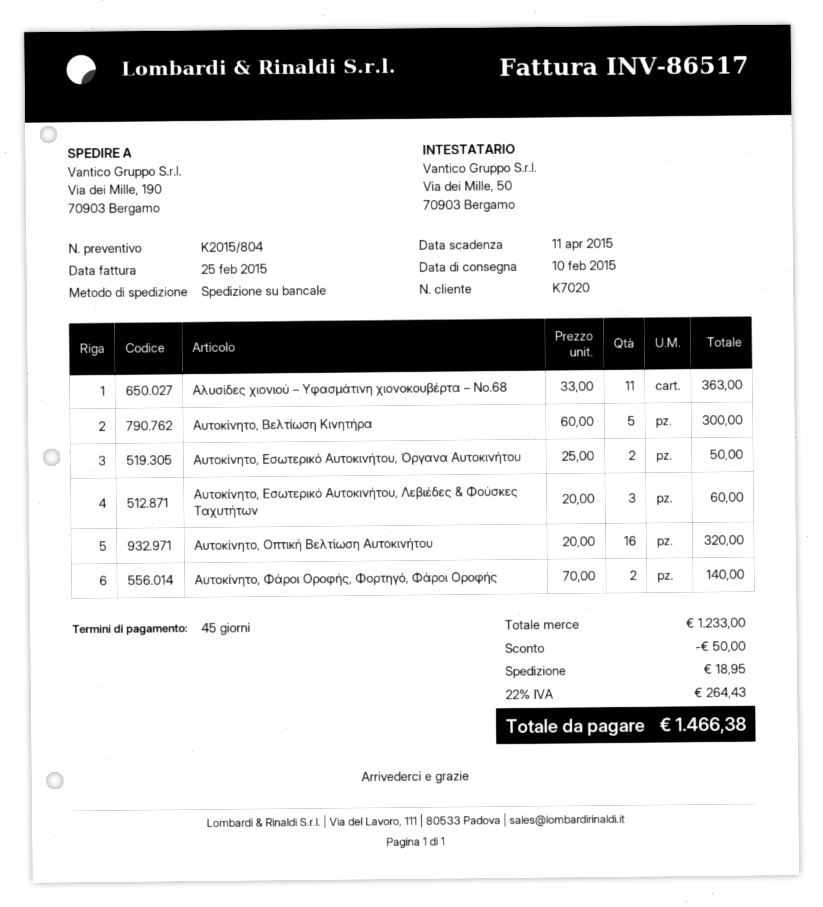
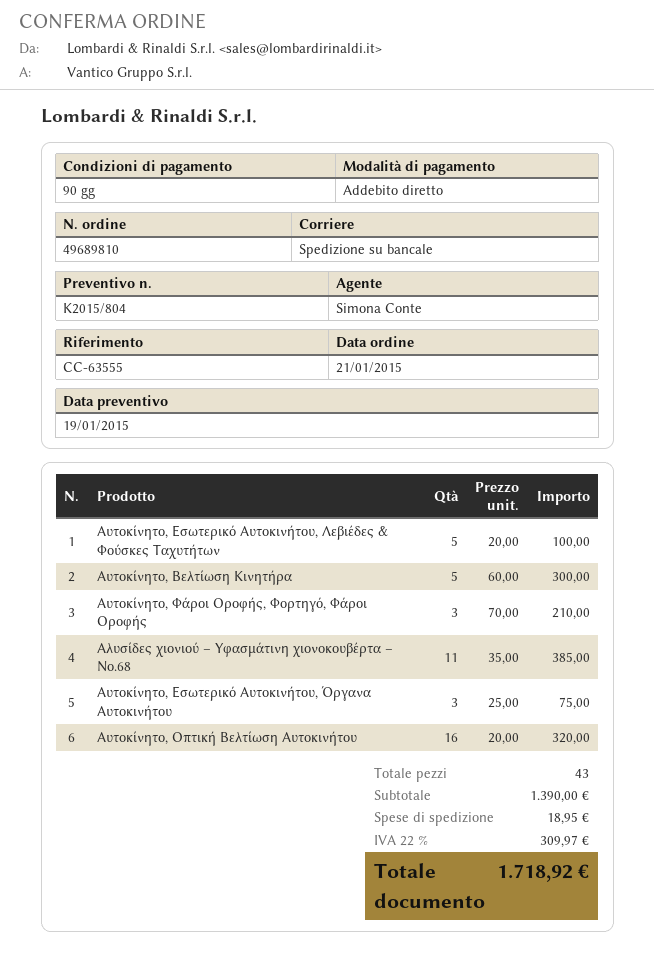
payment terms: 45 days -> 90 days
Αλυσίδες χιονιού – Υφασμάτινη χιονοκουβέρτα – No.68: 11 x 33.00 = 363.00 -> 11 x 35.00 = 385.00
Αυτοκίνητο, Εσωτερικό Αυτοκινήτου, Όργανα Αυτοκινήτου: 2 x 25.00 = 50.00 -> 3 x 25.00 = 75.00
Αυτοκίνητο, Εσωτερικό Αυτοκινήτου, Λεβιέδες & Φούσκες Ταχυτήτων: 3 x 20.00 = 60.00 -> 5 x 20.00 = 100.00
Αυτοκίνητο, Φάροι Οροφής, Φορτηγό, Φάροι Οροφής: 2 x 70.00 = 140.00 -> 3 x 70.00 = 210.00
subtotal: 1233.00 -> 1390.00
discount: 50.00 -> none
tax: 22% = 264.43 -> 22% = 309.97
total: 1466.38 -> 1718.92

